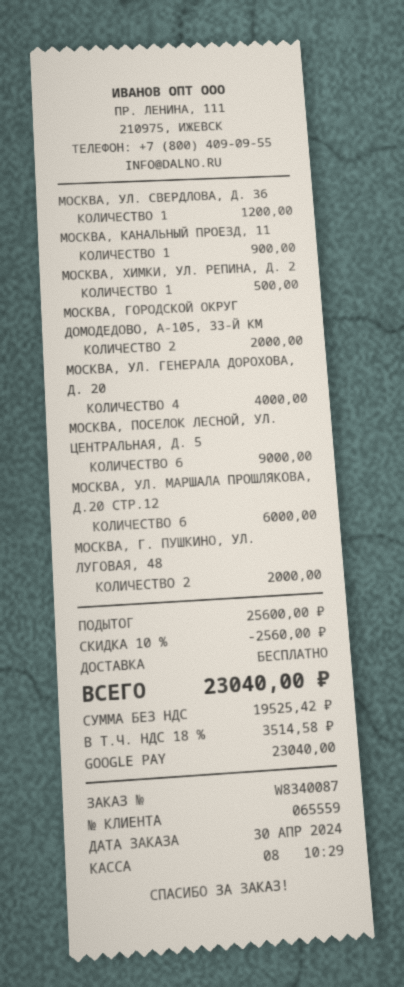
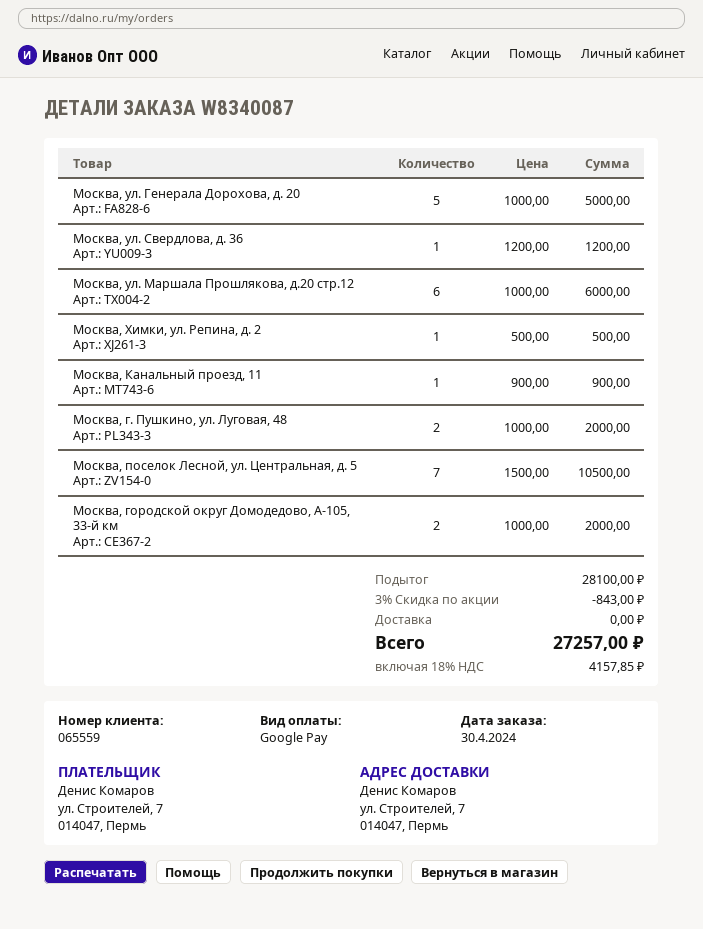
МОСКВА, УЛ. ГЕНЕРАЛА ДОРОХОВА, Д. 20: 4 for 4000.00 -> 5 for 5000.00
МОСКВА, ПОСЕЛОК ЛЕСНОЙ, УЛ. ЦЕНТРАЛЬНАЯ, Д. 5: 6 for 9000.00 -> 7 for 10500.00
subtotal: 25600.00 -> 28100.00
discount: 10% = 2560.00 -> 3% = 843.00
tax: 18% = 3514.58 -> 18% = 4157.85
total: 23040.00 -> 27257.00

